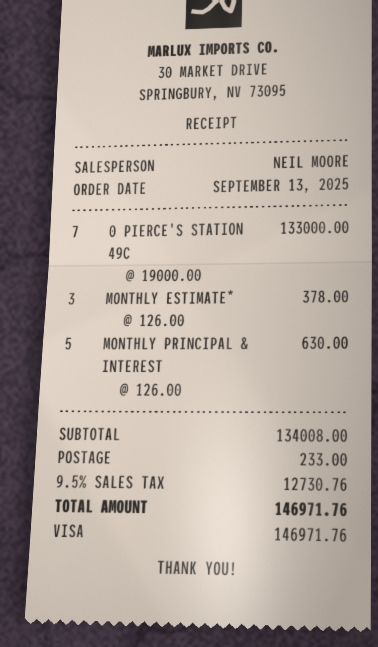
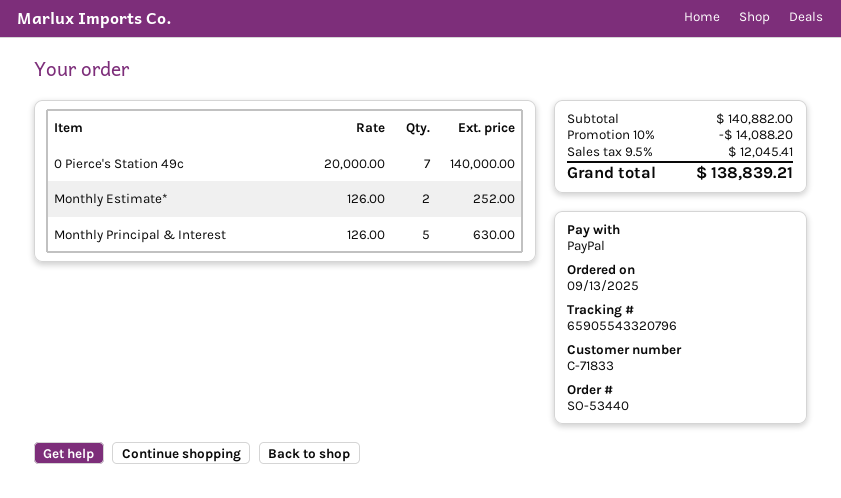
payment method: Visa -> PayPal
0 PIERCE'S STATION 49C: 7 x 19000.00 = 133000.00 -> 7 x 20000.00 = 140000.00
MONTHLY ESTIMATE*: 3 x 126.00 = 378.00 -> 2 x 126.00 = 252.00
subtotal: 134008.00 -> 140882.00
discount: none -> 10% = 14088.20
shipping: 233.00 -> none
tax: 9.5% = 12730.76 -> 9.5% = 12045.41
total: 146971.76 -> 138839.21

